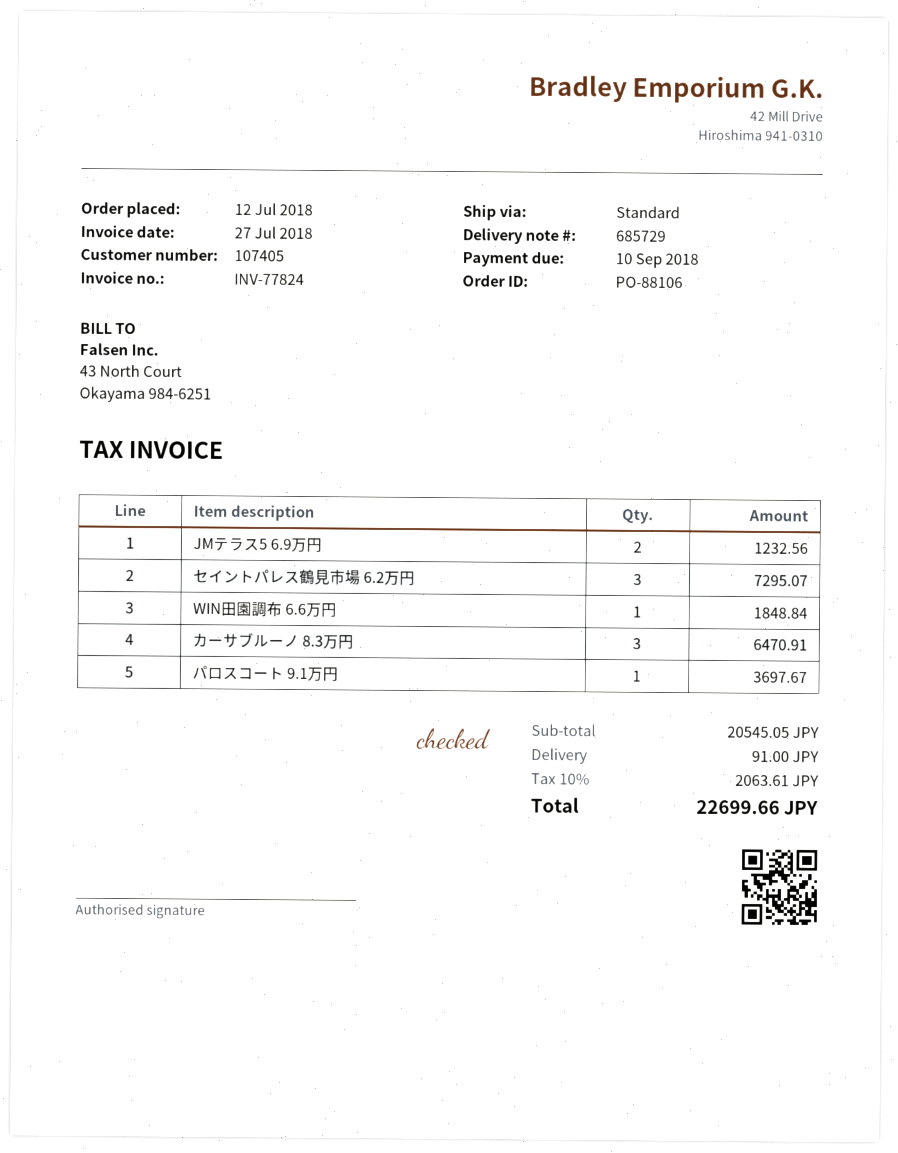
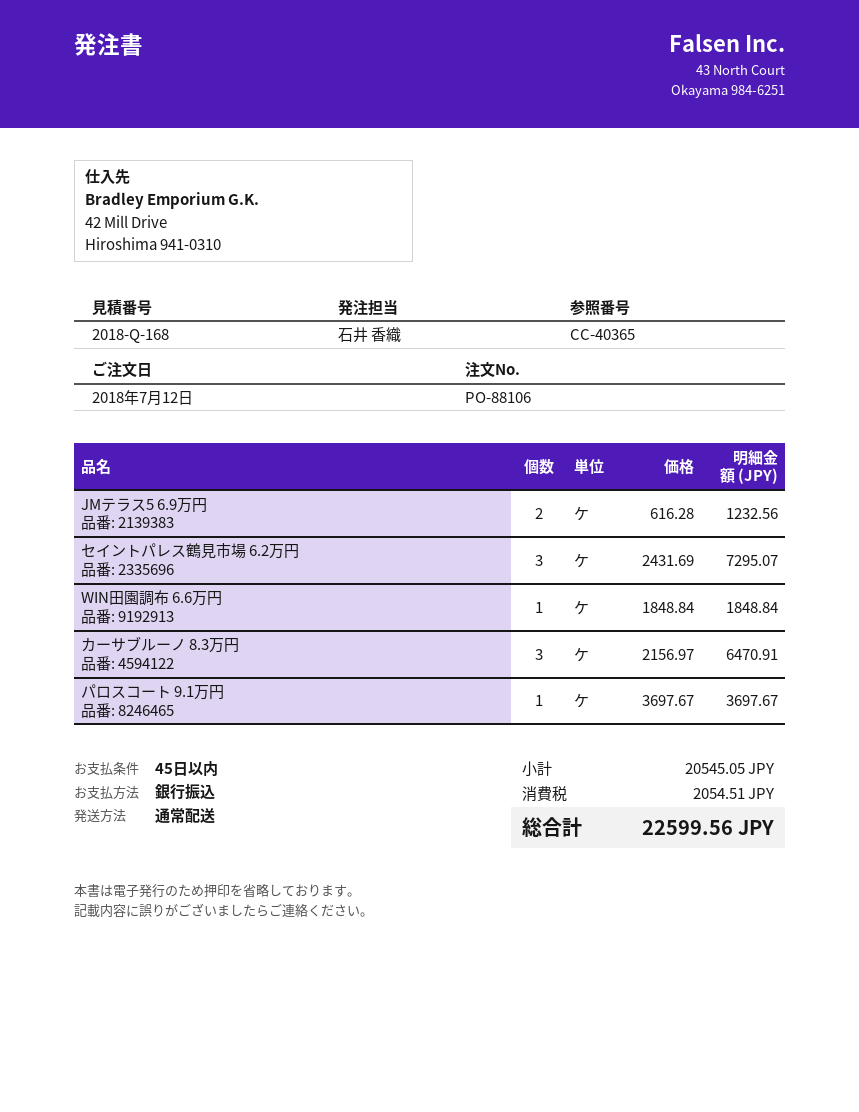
shipping: 91.00 -> none
tax: 2063.61 -> 2054.51
total: 22699.66 -> 22599.56

